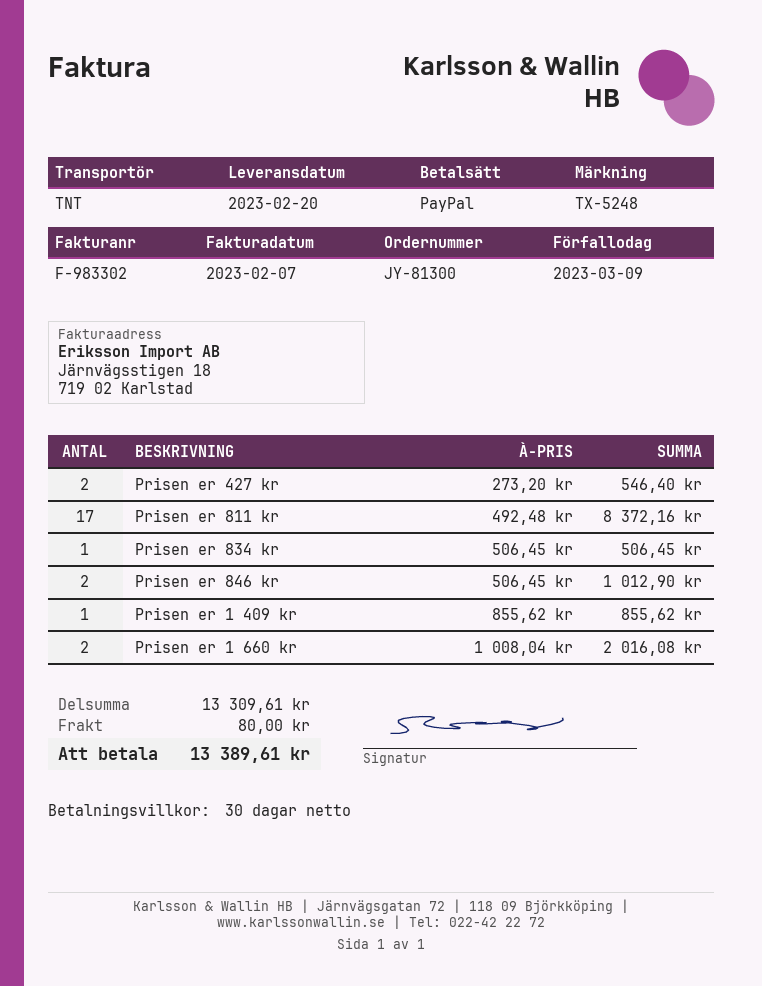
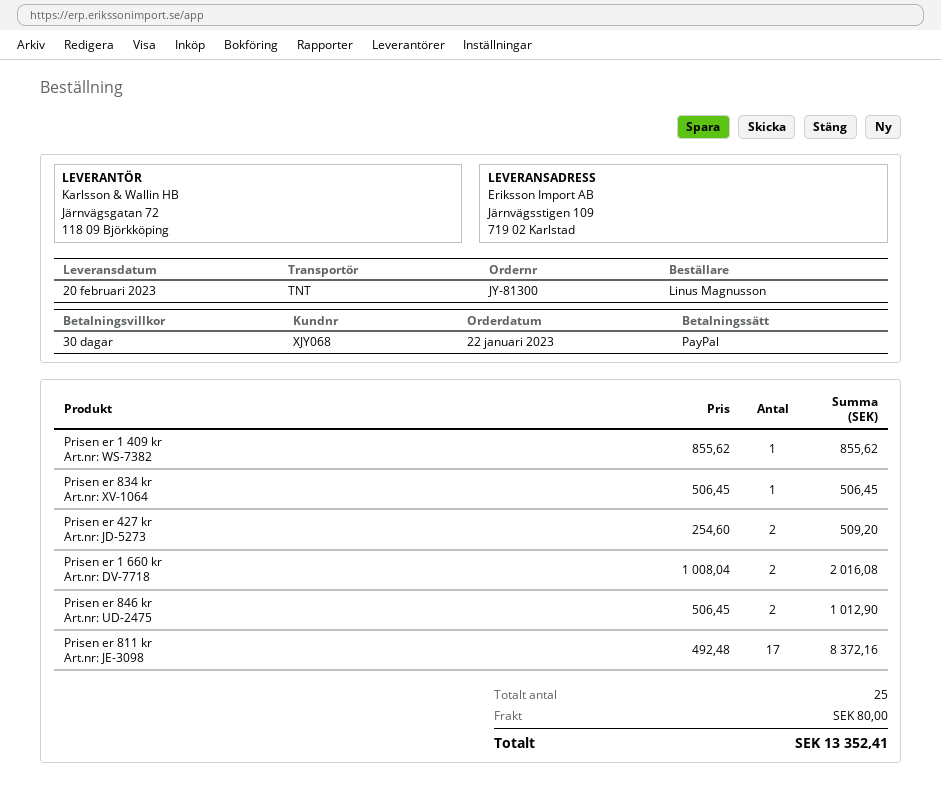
Prisen er 427 kr: 2 x 273.20 = 546.40 -> 2 x 254.60 = 509.20
total: 13389.61 -> 13352.41

